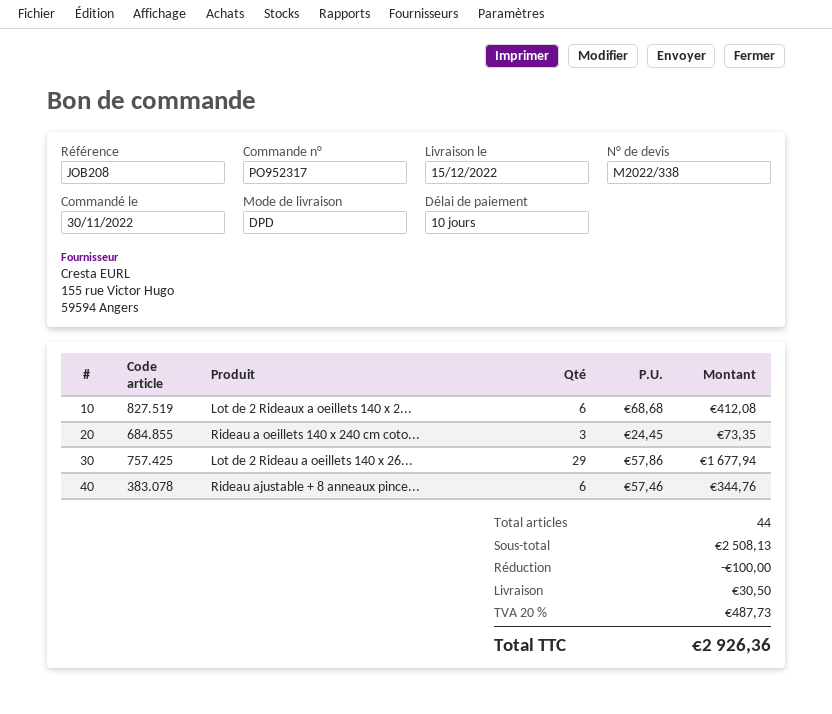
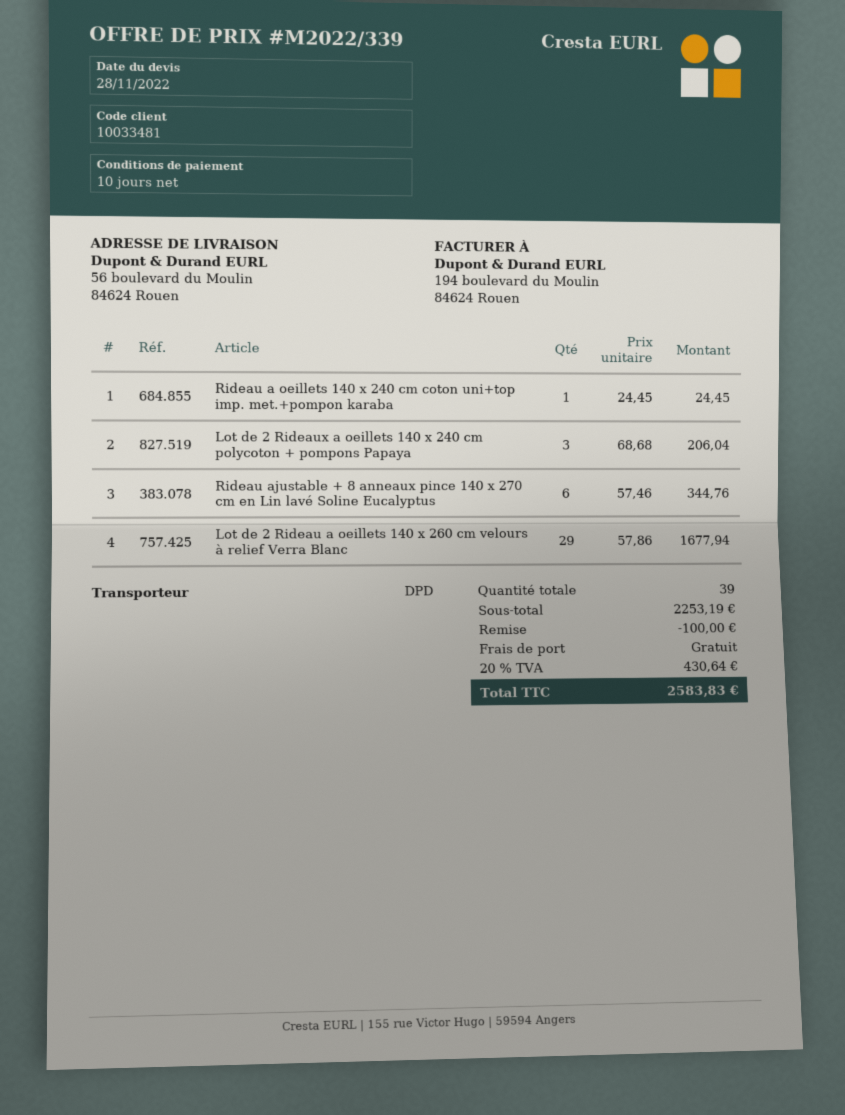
quote number: M2022/338 -> M2022/339
Lot de 2 Rideaux a oeillets 140 x 2...: 6 x 68.68 = 412.08 -> 3 x 68.68 = 206.04
Rideau a oeillets 140 x 240 cm coto...: 3 x 24.45 = 73.35 -> 1 x 24.45 = 24.45
total quantity: 44 -> 39
subtotal: 2508.13 -> 2253.19
shipping: 30.50 -> 0.00
tax: 20% = 487.73 -> 20% = 430.64
total: 2926.36 -> 2583.83

